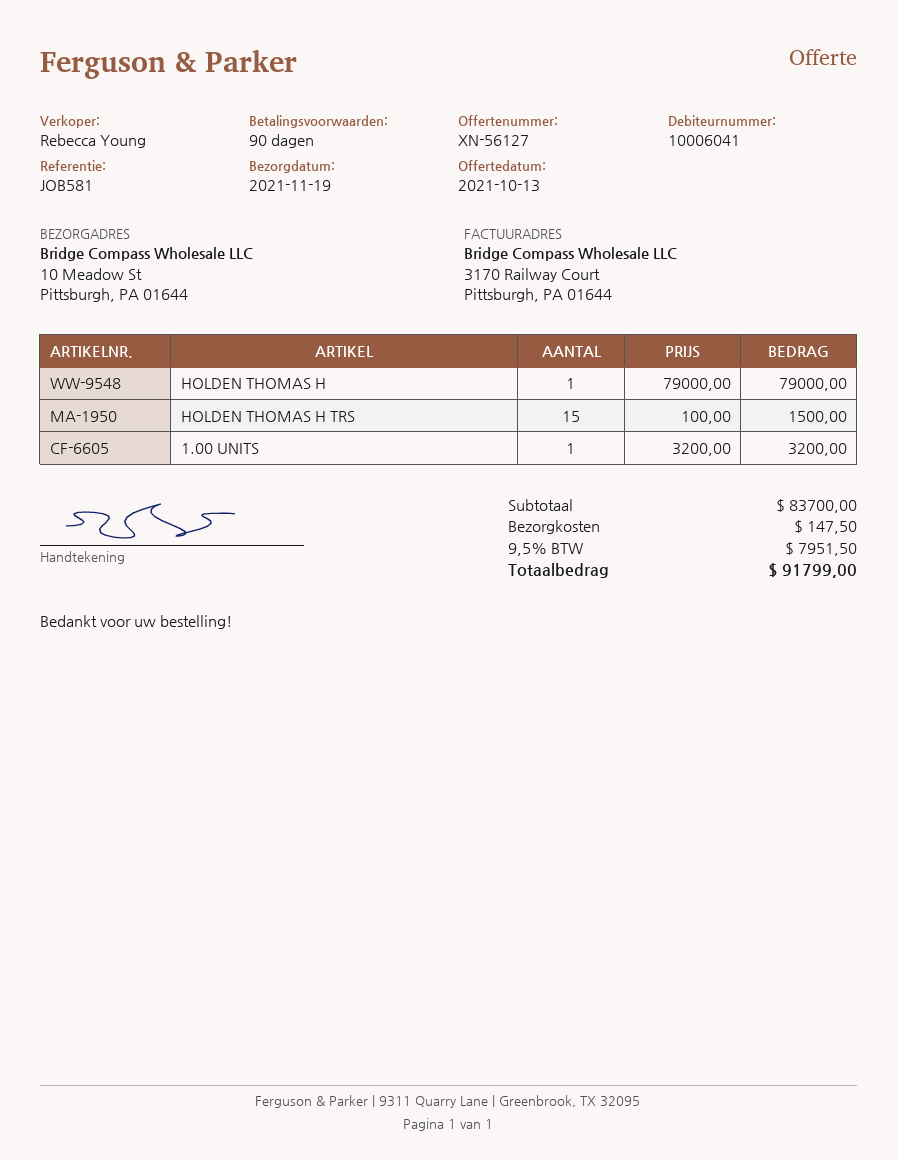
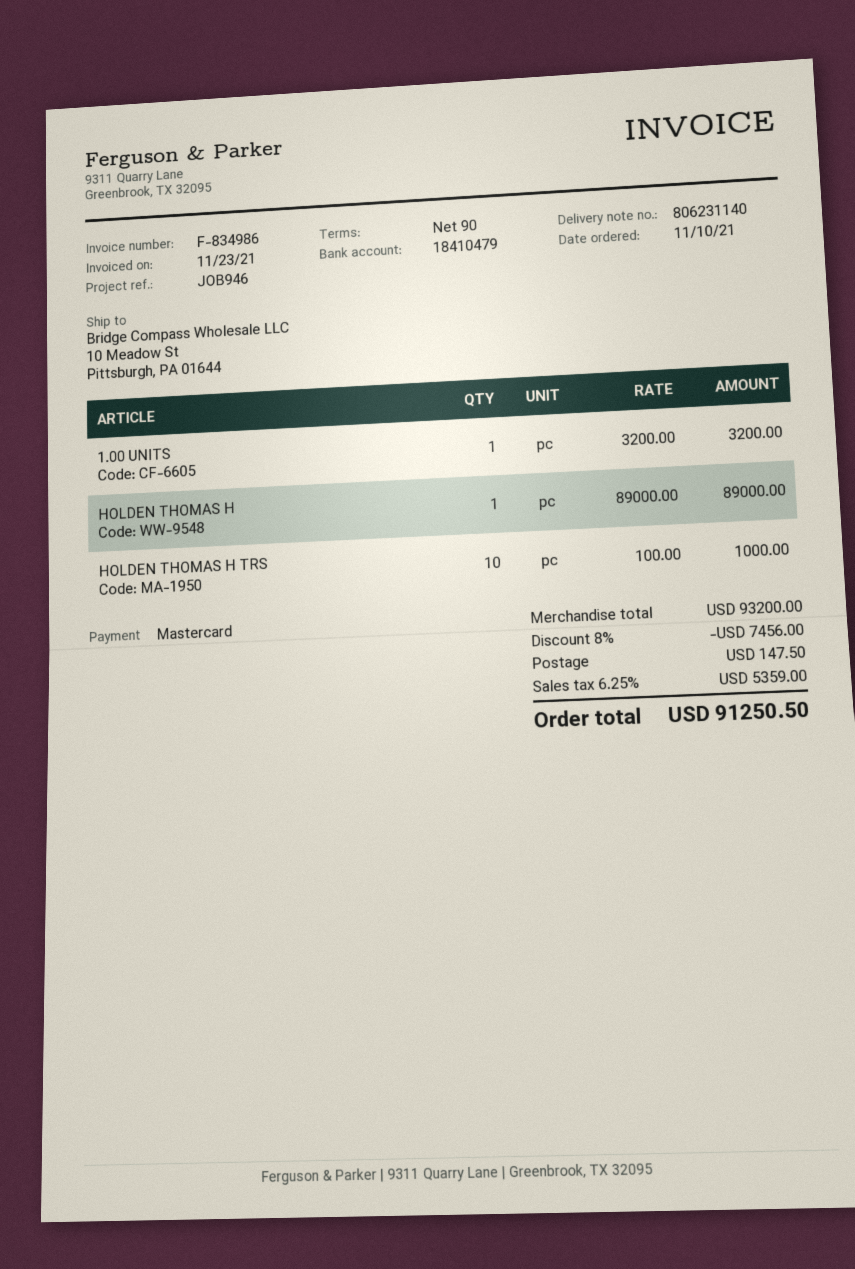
reference: JOB581 -> JOB946
HOLDEN THOMAS H: 1 x 79000.00 = 79000.00 -> 1 x 89000.00 = 89000.00
HOLDEN THOMAS H TRS: 15 x 100.00 = 1500.00 -> 10 x 100.00 = 1000.00
subtotal: 83700.00 -> 93200.00
discount: none -> 8% = 7456.00
tax: 9.5% = 7951.50 -> 6.25% = 5359.00
total: 91799.00 -> 91250.50

